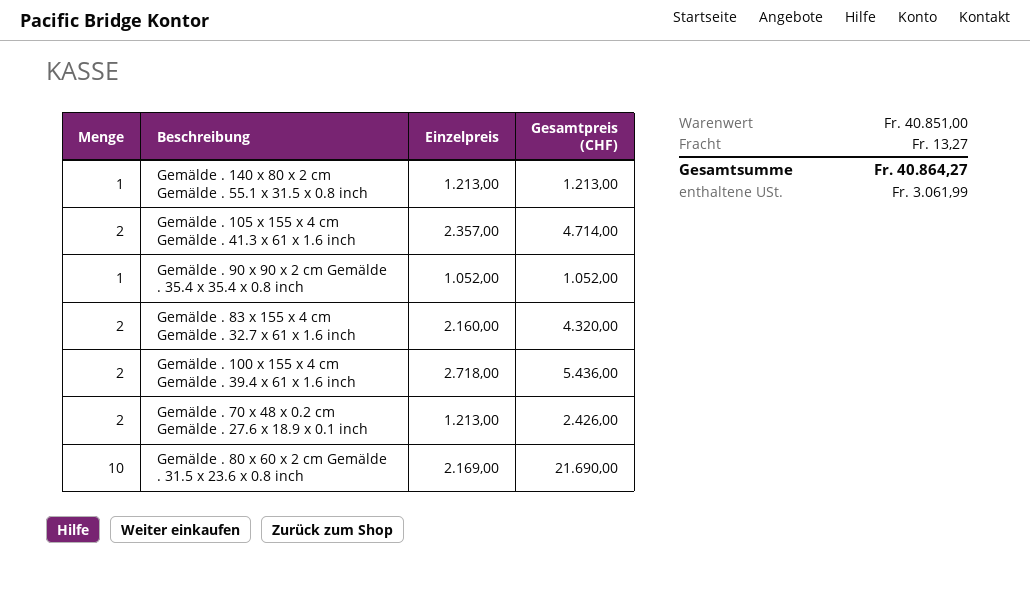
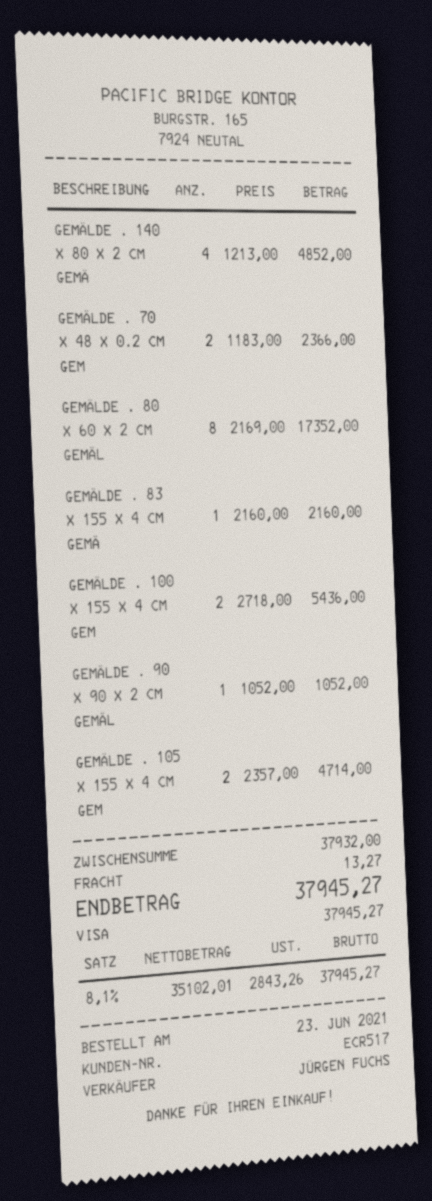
Gemälde . 140 x 80 x 2 cm Gemälde . 55.1 x 31.5 x 0.8 inch: 1 x 1213.00 = 1213.00 -> 4 x 1213.00 = 4852.00
Gemälde . 83 x 155 x 4 cm Gemälde . 32.7 x 61 x 1.6 inch: 2 x 2160.00 = 4320.00 -> 1 x 2160.00 = 2160.00
Gemälde . 70 x 48 x 0.2 cm Gemälde . 27.6 x 18.9 x 0.1 inch: 2 x 1213.00 = 2426.00 -> 2 x 1183.00 = 2366.00
Gemälde . 80 x 60 x 2 cm Gemälde . 31.5 x 23.6 x 0.8 inch: 10 x 2169.00 = 21690.00 -> 8 x 2169.00 = 17352.00
subtotal: 40851.00 -> 37932.00
tax: 3061.99 -> 2843.26
total: 40864.27 -> 37945.27

